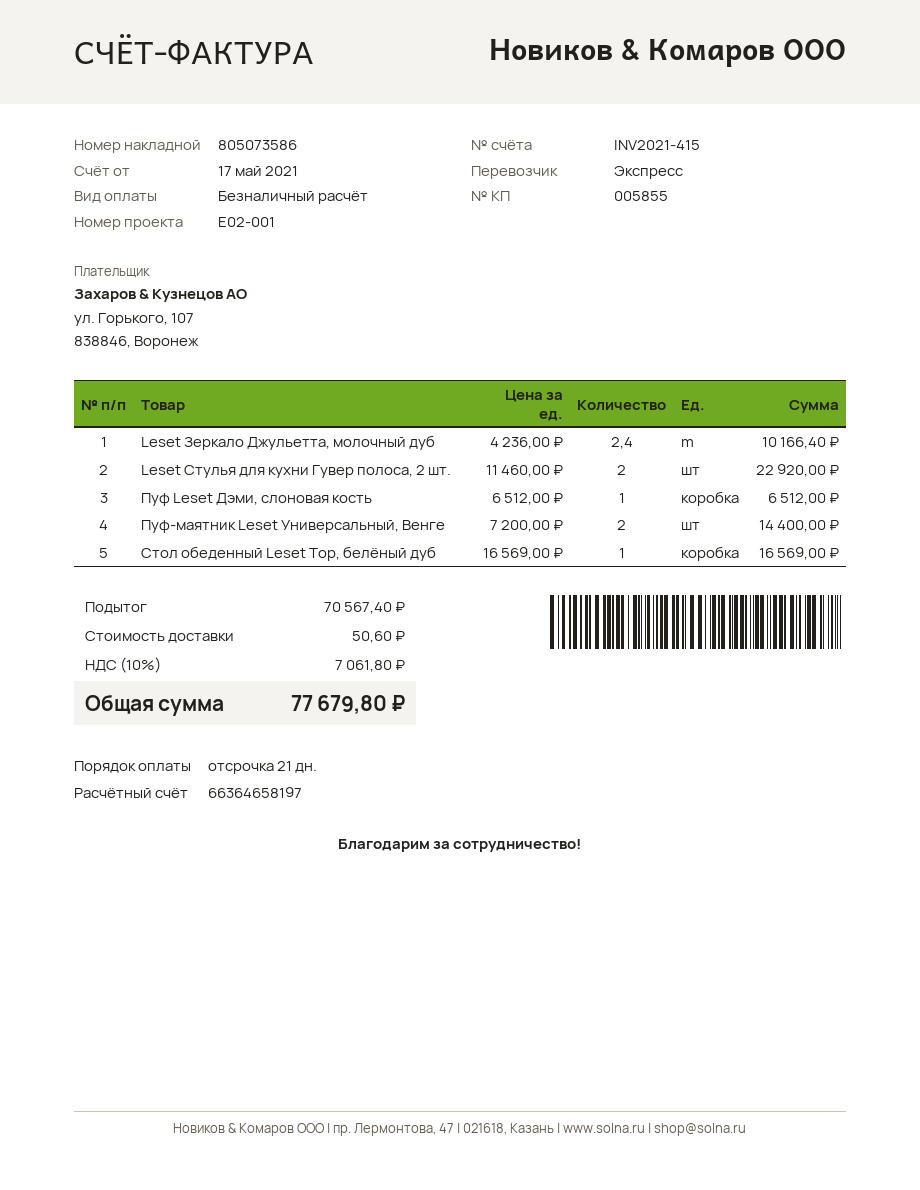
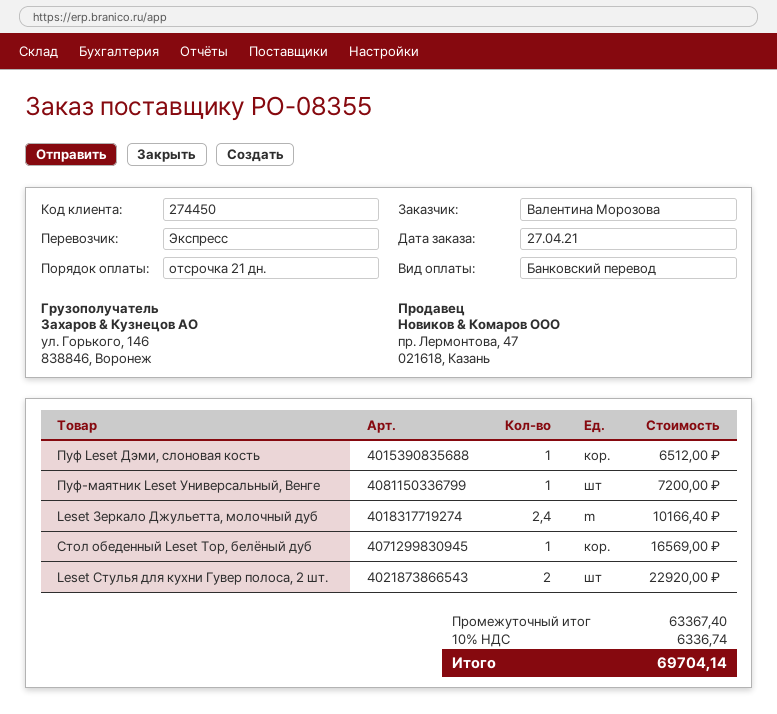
Пуф-маятник Leset Универсальный, Венге: 2 for 14400.00 -> 1 for 7200.00
subtotal: 70567.40 -> 63367.40
shipping: 50.60 -> none
tax: 10% = 7061.80 -> 10% = 6336.74
total: 77679.80 -> 69704.14

